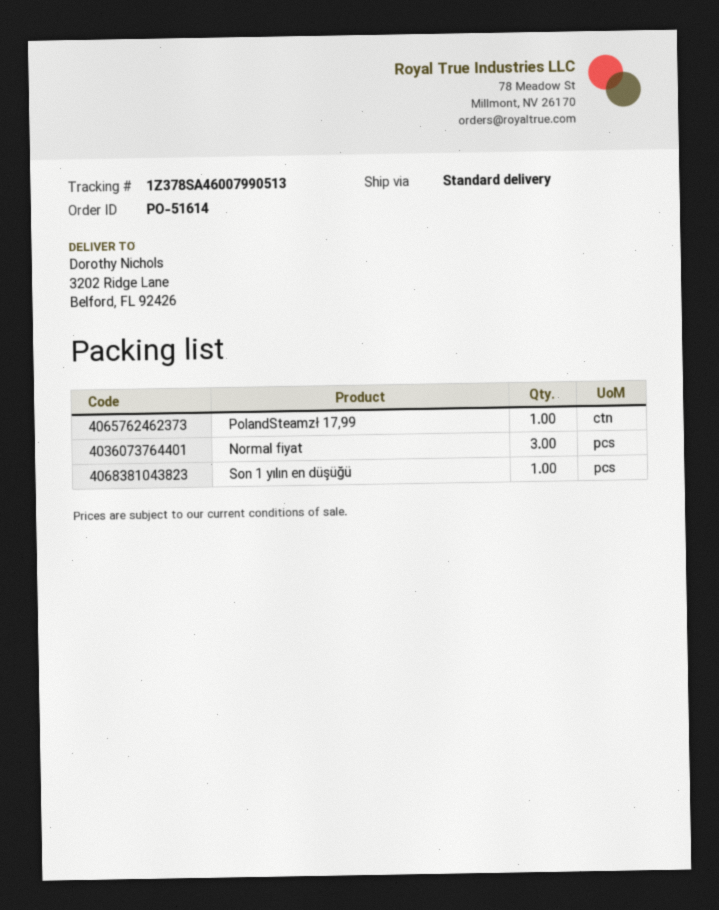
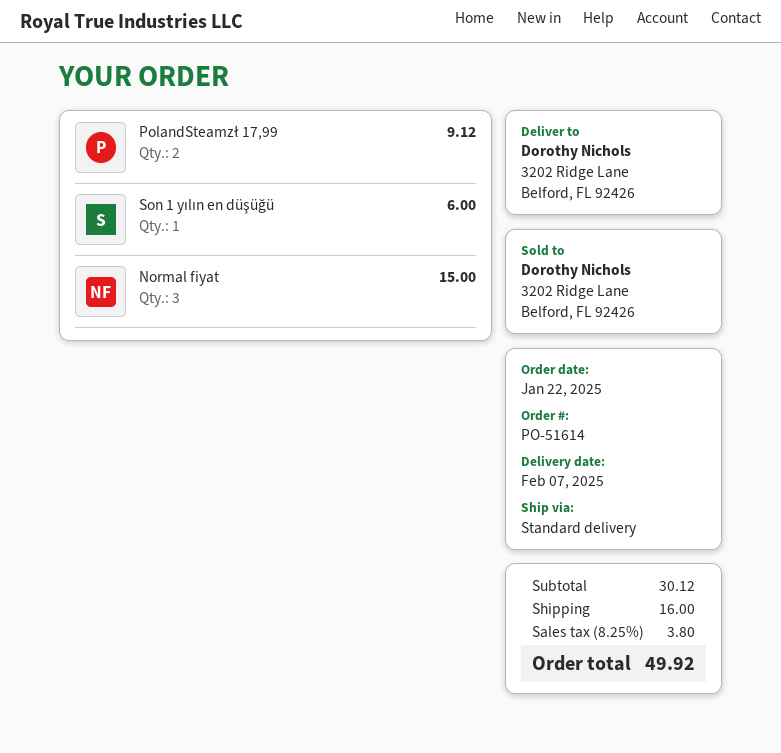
PolandSteamzł 17,99: 1 -> 2

